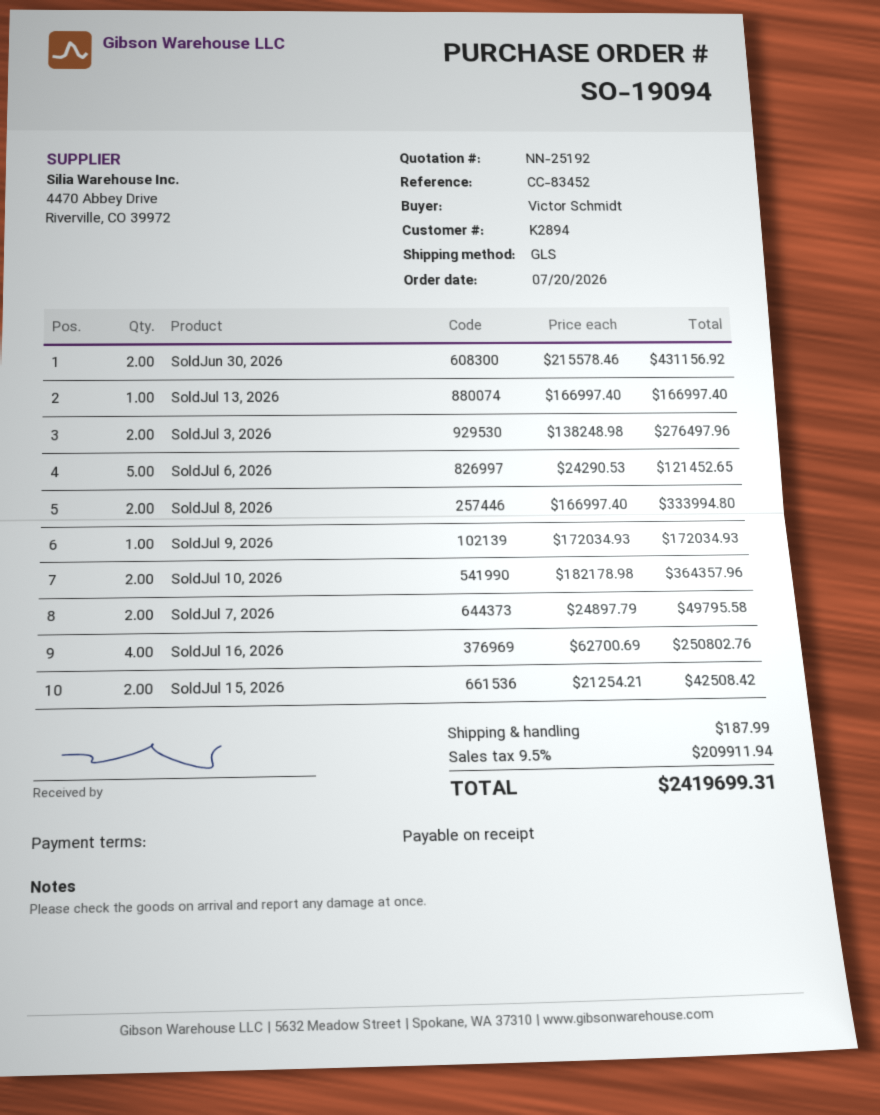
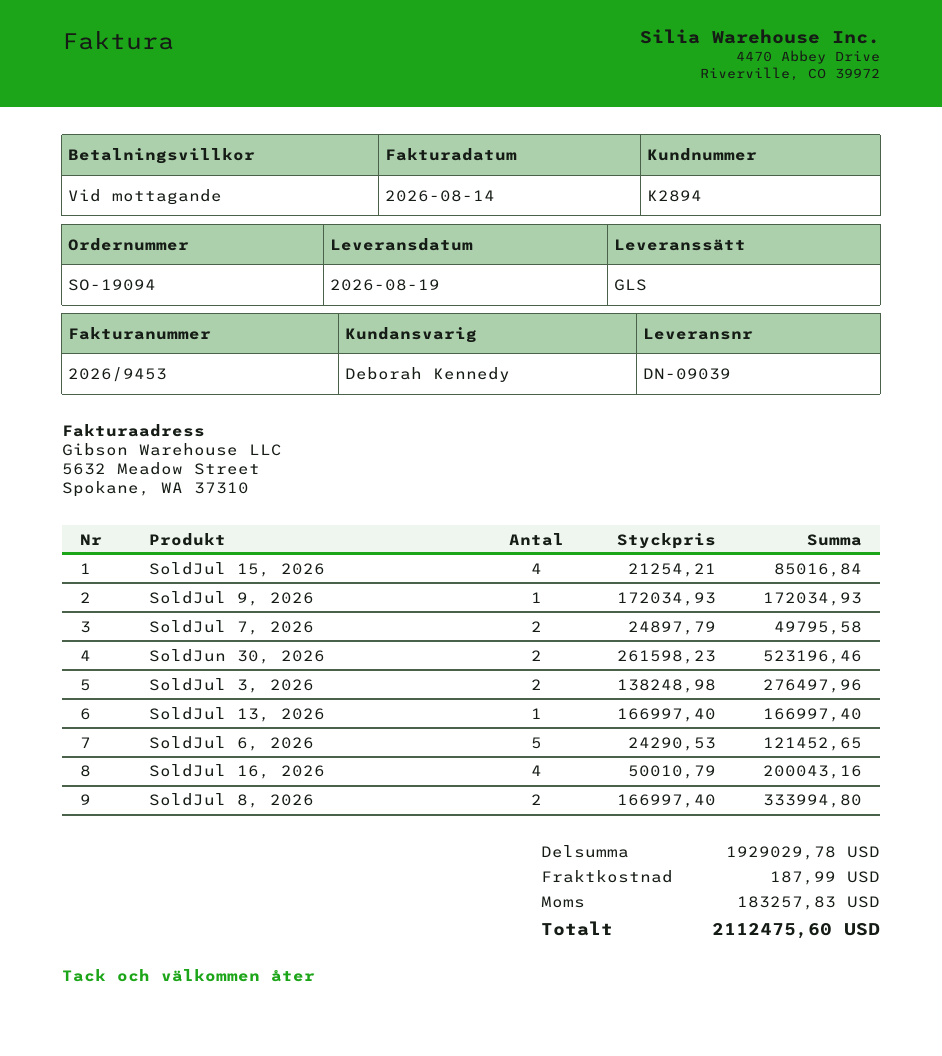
SoldJun 30, 2026: 2 x 215578.46 = 431156.92 -> 2 x 261598.23 = 523196.46
SoldJul 10, 2026: 2 x 182178.98 = 364357.96 -> none
SoldJul 16, 2026: 4 x 62700.69 = 250802.76 -> 4 x 50010.79 = 200043.16
SoldJul 15, 2026: 2 x 21254.21 = 42508.42 -> 4 x 21254.21 = 85016.84
tax: 209911.94 -> 183257.83
total: 2419699.31 -> 2112475.60

